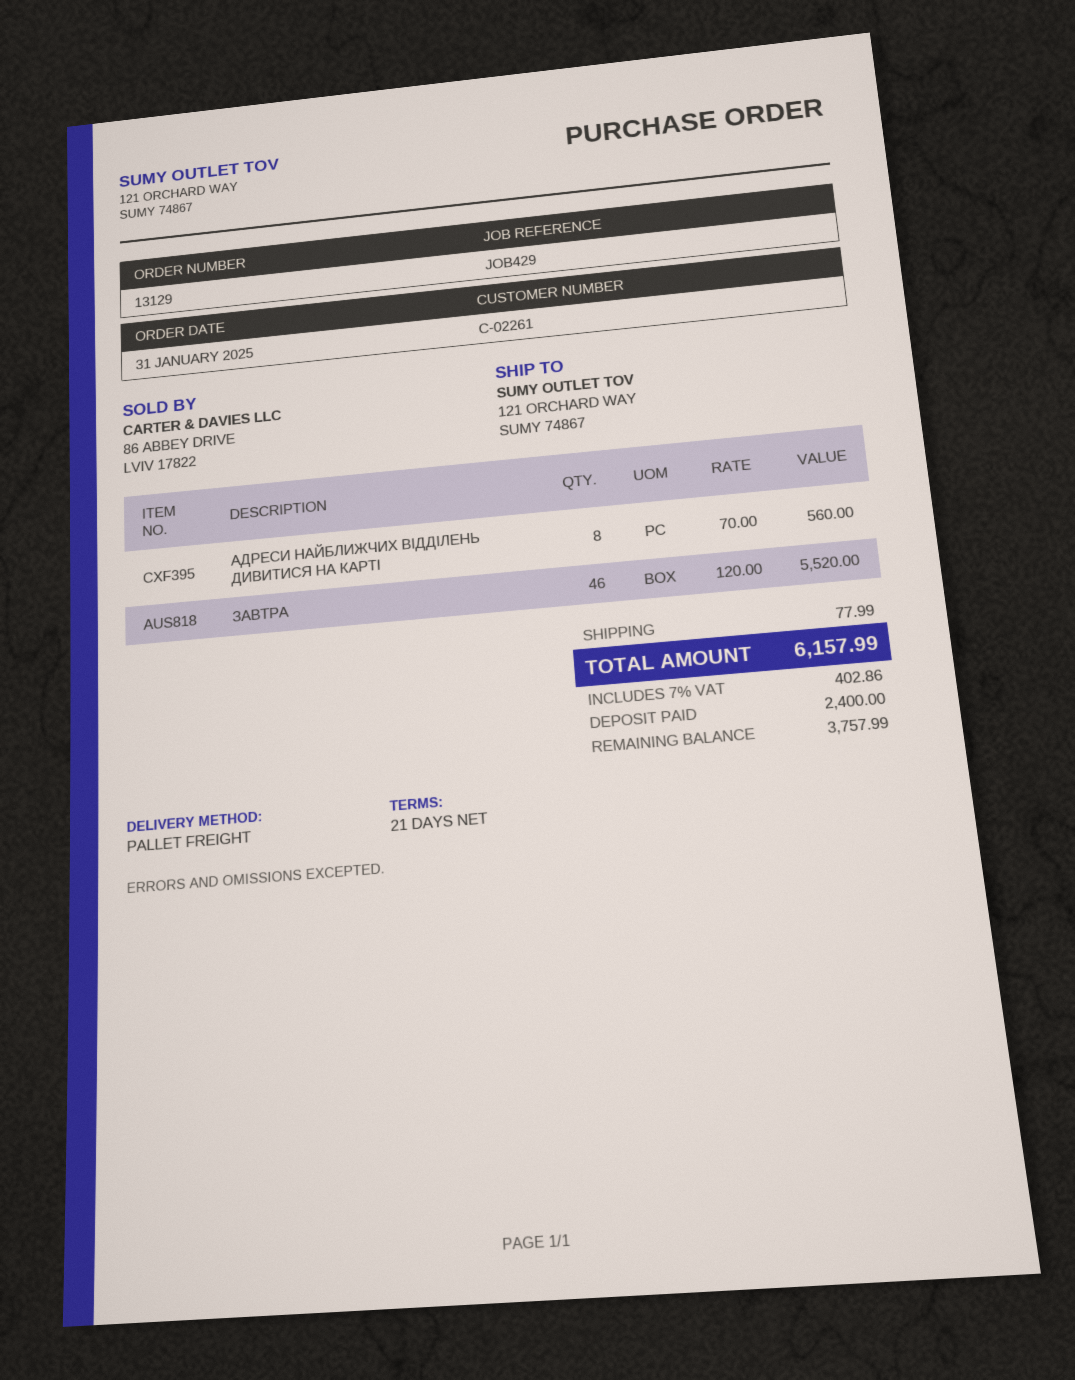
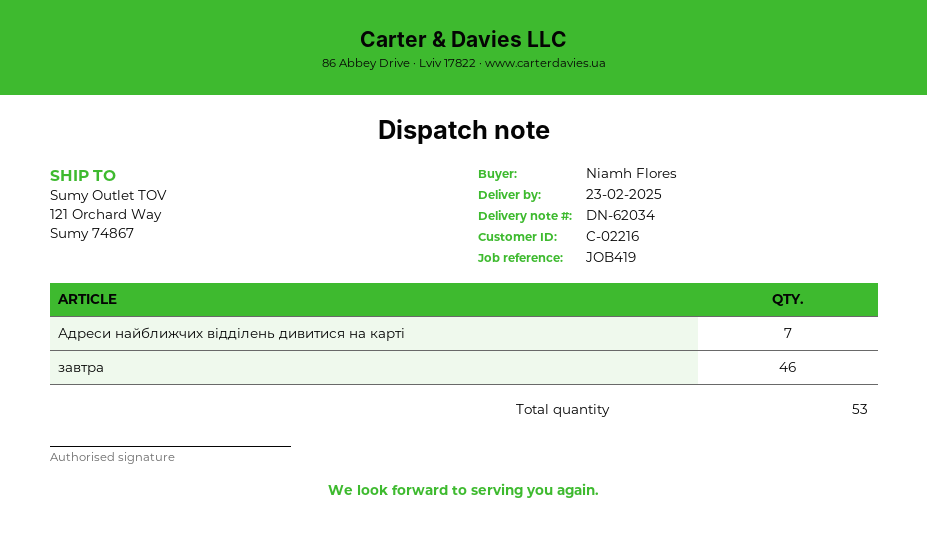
customer number: C-02261 -> C-02216
reference: JOB429 -> JOB419
АДРЕСИ НАЙБЛИЖЧИХ ВІДДІЛЕНЬ ДИВИТИСЯ НА КАРТІ: 8 -> 7

